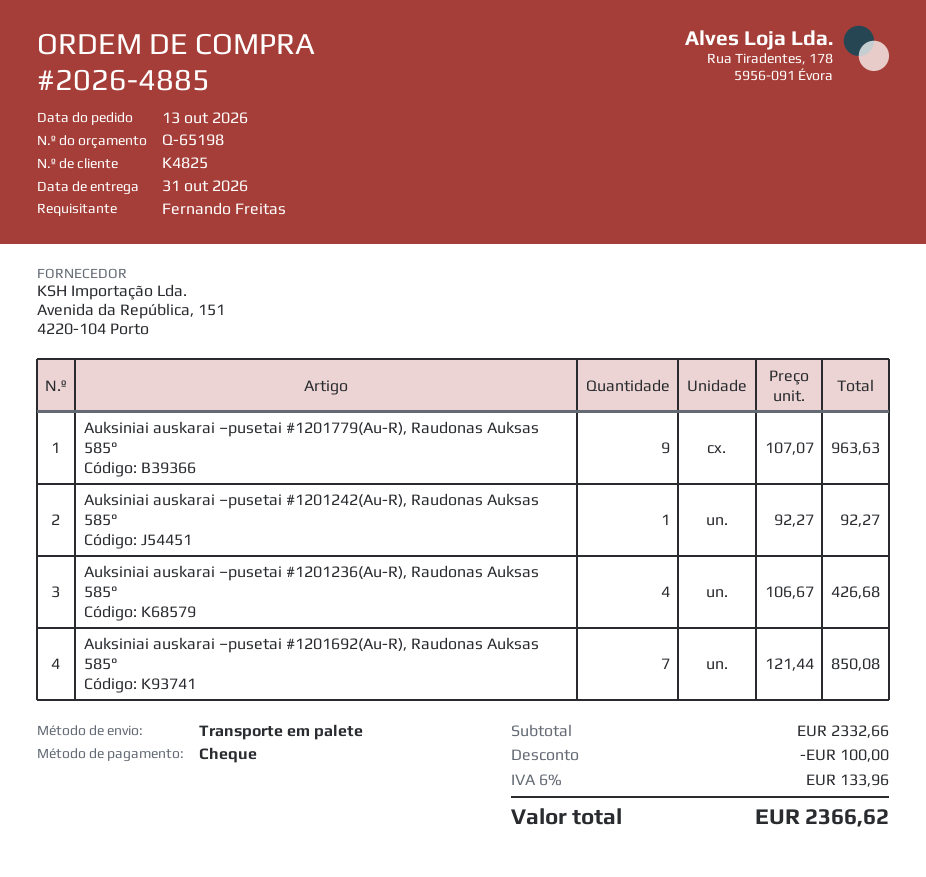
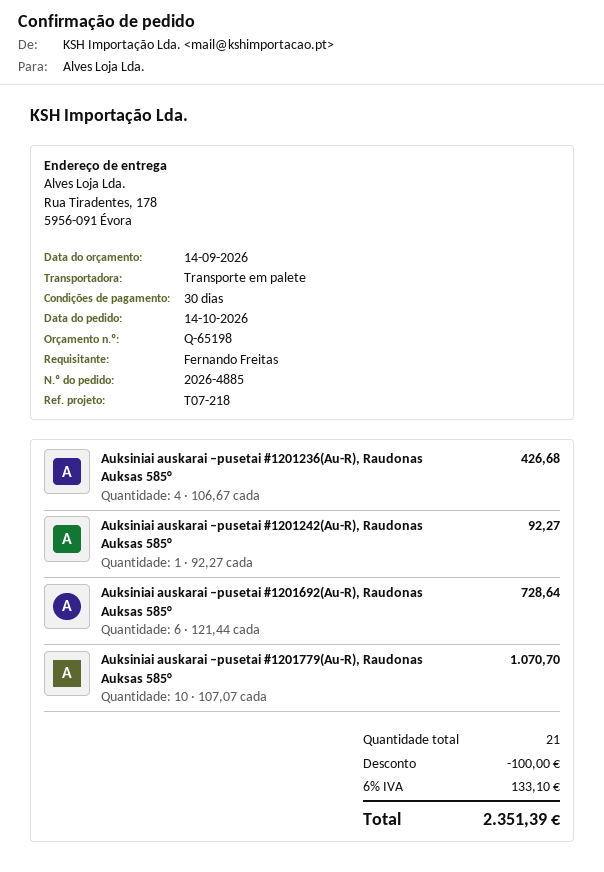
order date: 2026-10-13 -> 2026-10-14
Auksiniai auskarai –pusetai #1201779(Au-R), Raudonas Auksas 585°: 9 x 107.07 = 963.63 -> 10 x 107.07 = 1070.70
Auksiniai auskarai –pusetai #1201692(Au-R), Raudonas Auksas 585°: 7 x 121.44 = 850.08 -> 6 x 121.44 = 728.64
tax: 6% = 133.96 -> 6% = 133.10
total: 2366.62 -> 2351.39

